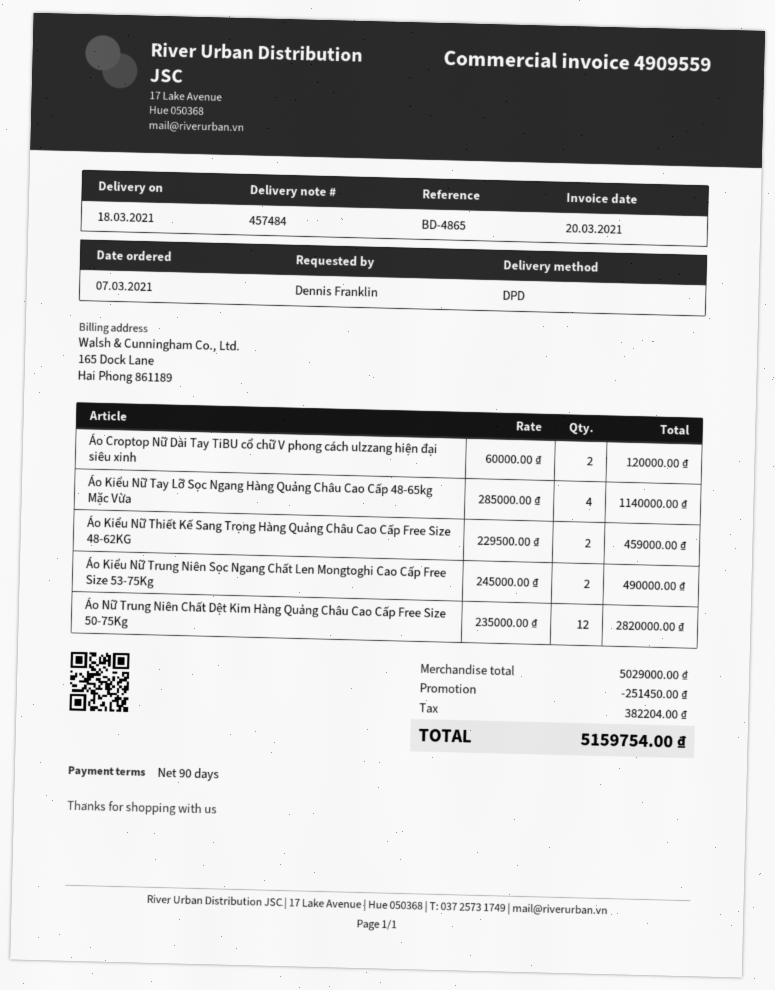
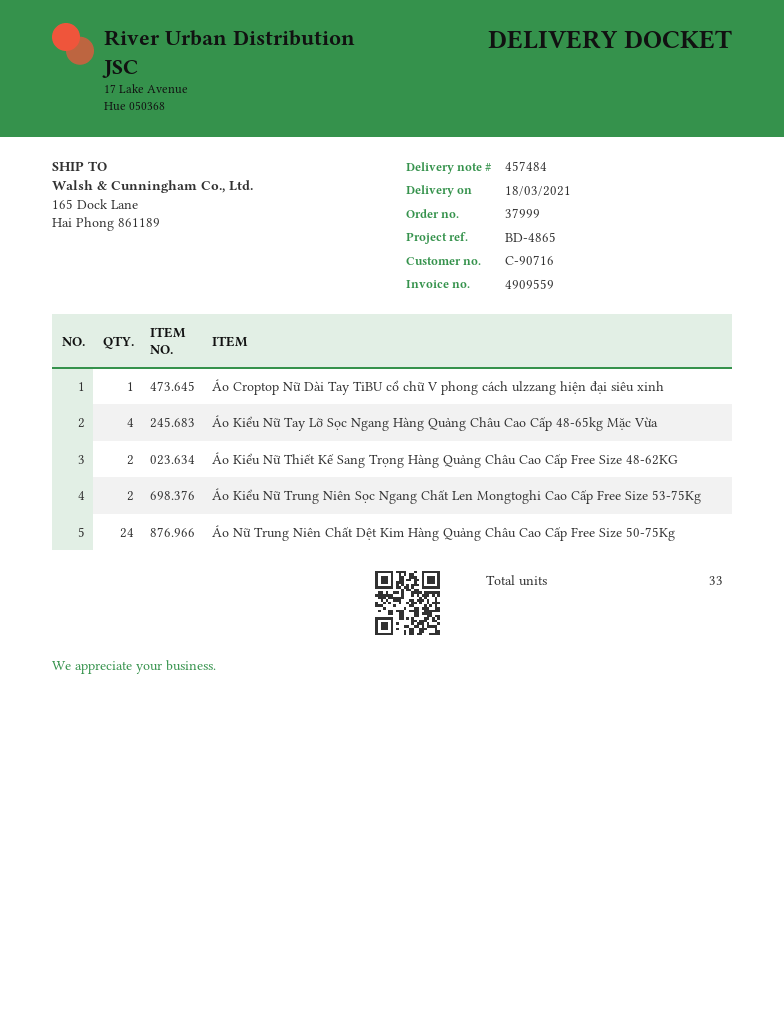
Áo Croptop Nữ Dài Tay TiBU cổ chữ V phong cách ulzzang hiện đại siêu xinh: 2 -> 1
Áo Nữ Trung Niên Chất Dệt Kim Hàng Quảng Châu Cao Cấp Free Size 50-75Kg: 12 -> 24

